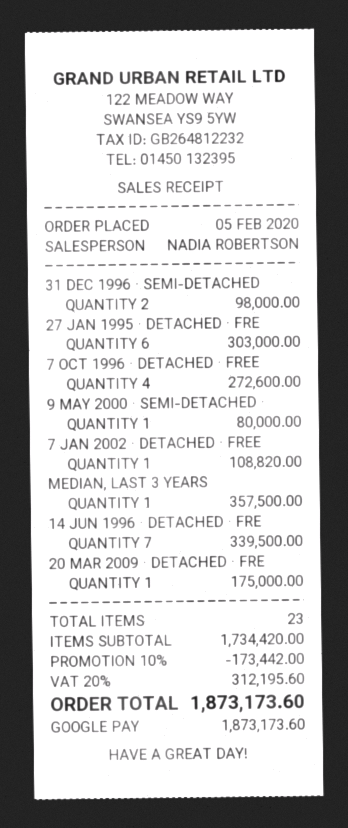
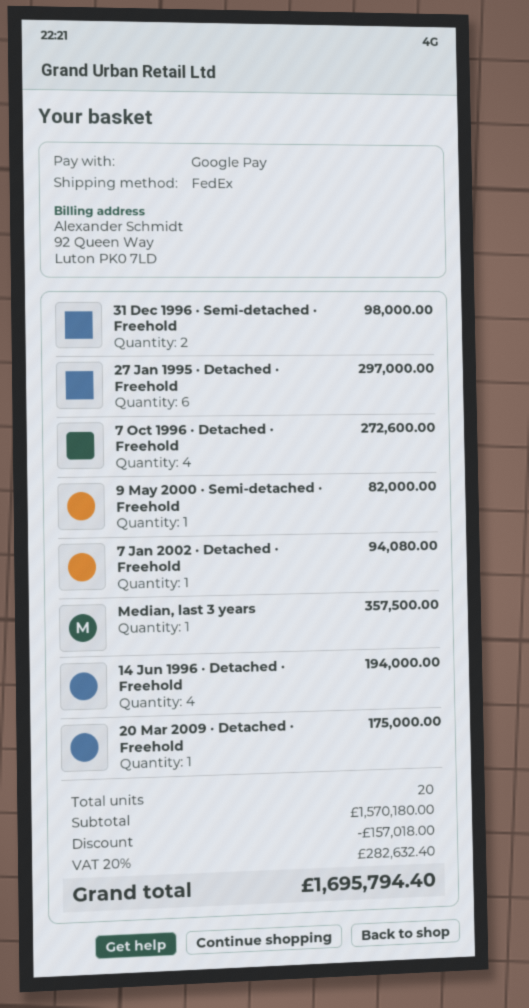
27 JAN 1995 · DETACHED · FRE: 6 for 303000.00 -> 6 for 297000.00
9 MAY 2000 · SEMI-DETACHED ·: 1 for 80000.00 -> 1 for 82000.00
7 JAN 2002 · DETACHED · FREE: 1 for 108820.00 -> 1 for 94080.00
14 JUN 1996 · DETACHED · FRE: 7 for 339500.00 -> 4 for 194000.00
total quantity: 23 -> 20
subtotal: 1734420.00 -> 1570180.00
discount: 173442.00 -> 157018.00
tax: 20% = 312195.60 -> 20% = 282632.40
total: 1873173.60 -> 1695794.40

